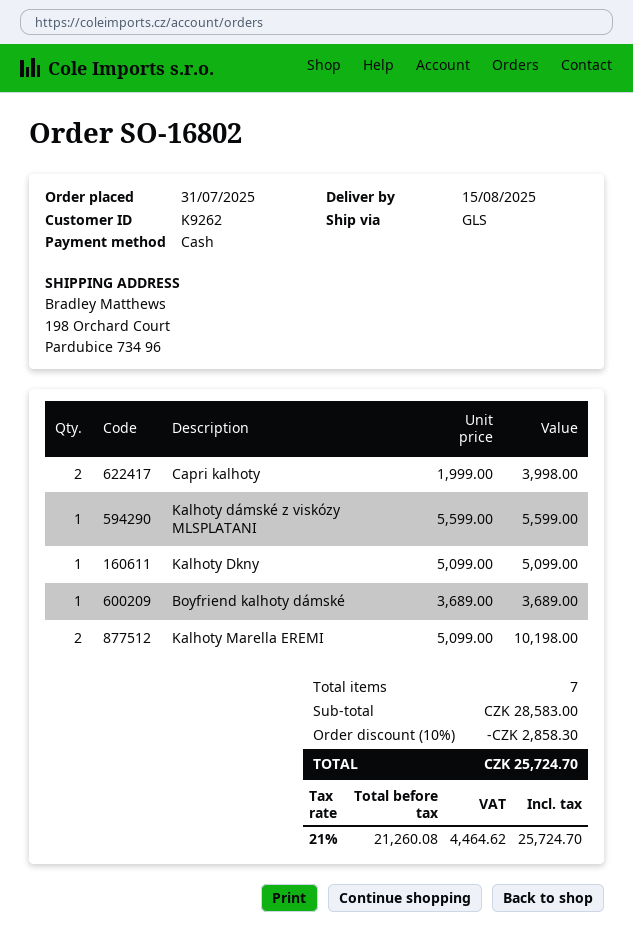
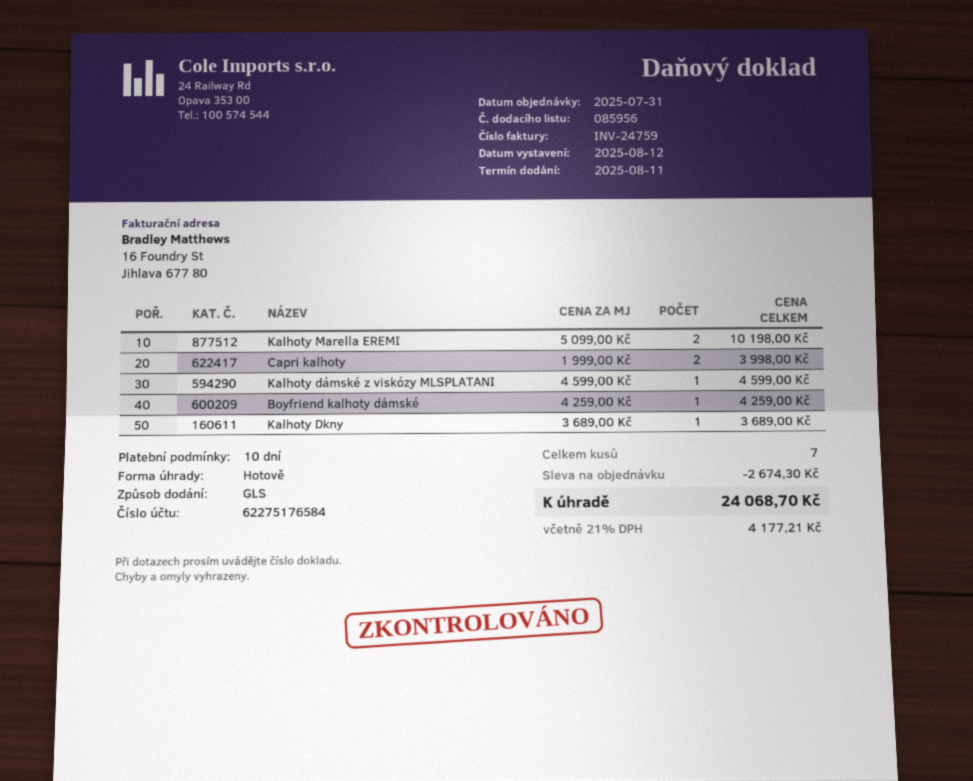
delivery date: 2025-08-15 -> 2025-08-11
Kalhoty dámské z viskózy MLSPLATANI: 1 x 5599.00 = 5599.00 -> 1 x 4599.00 = 4599.00
Kalhoty Dkny: 1 x 5099.00 = 5099.00 -> 1 x 3689.00 = 3689.00
Boyfriend kalhoty dámské: 1 x 3689.00 = 3689.00 -> 1 x 4259.00 = 4259.00
discount: 2858.30 -> 2674.30
tax: 21% = 4464.62 -> 21% = 4177.21
total: 25724.70 -> 24068.70

